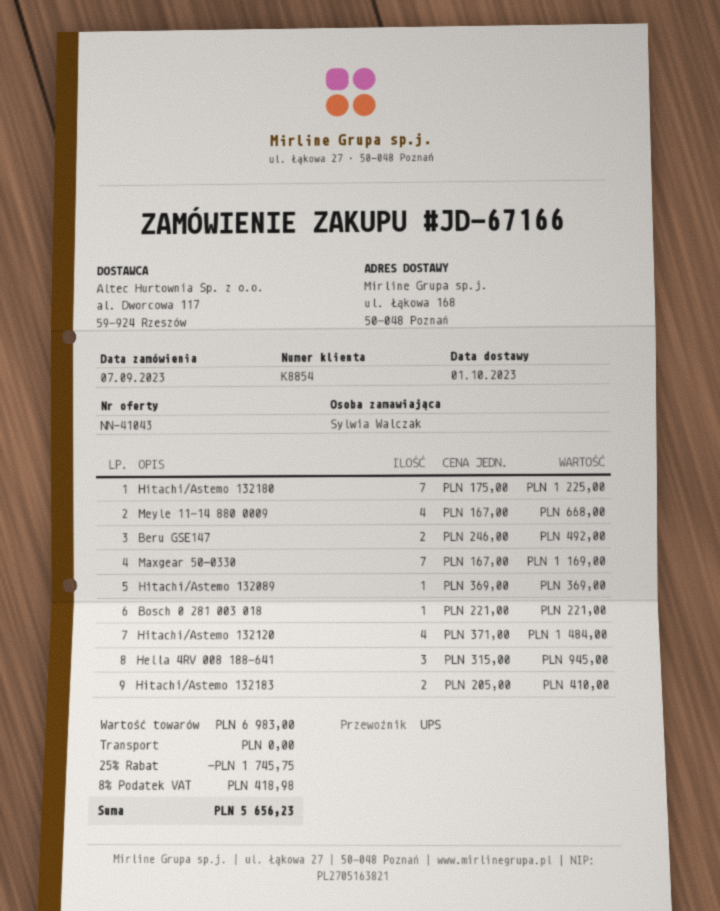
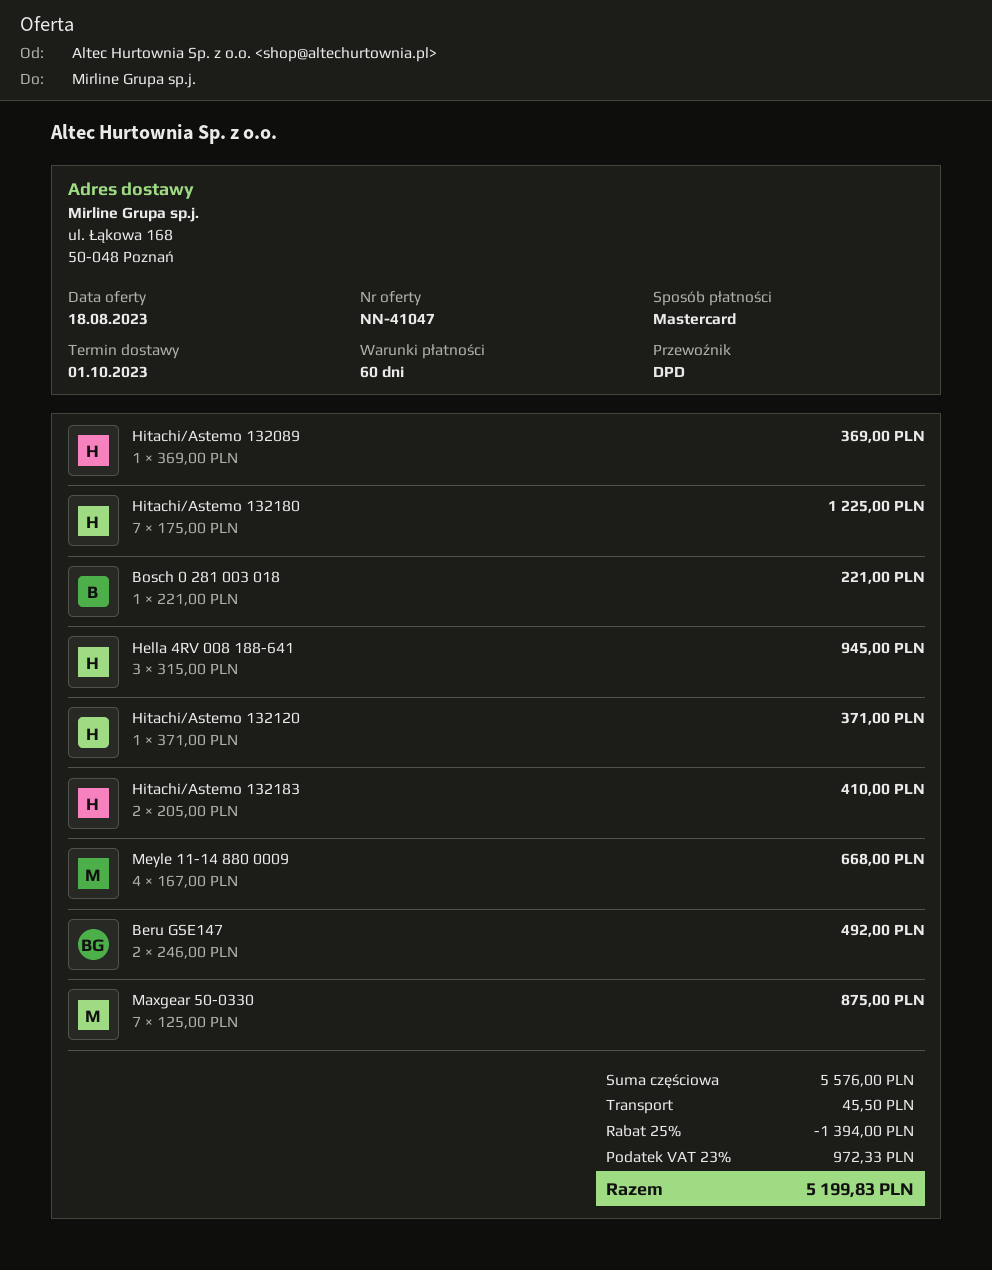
quote number: NN-41043 -> NN-41047
shipping method: UPS -> DPD
Maxgear 50-0330: 7 x 167.00 = 1169.00 -> 7 x 125.00 = 875.00
Hitachi/Astemo 132120: 4 x 371.00 = 1484.00 -> 1 x 371.00 = 371.00
subtotal: 6983.00 -> 5576.00
discount: 25% = 1745.75 -> 25% = 1394.00
shipping: 0.00 -> 45.50
tax: 8% = 418.98 -> 23% = 972.33
total: 5656.23 -> 5199.83

